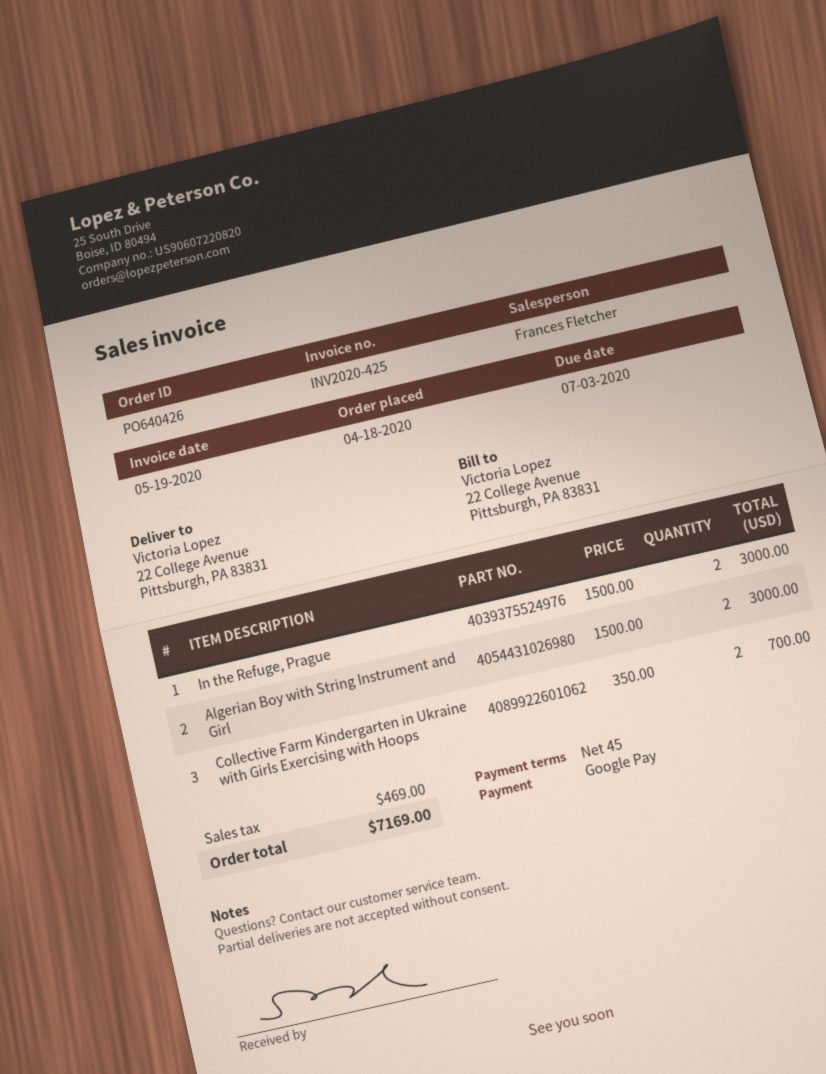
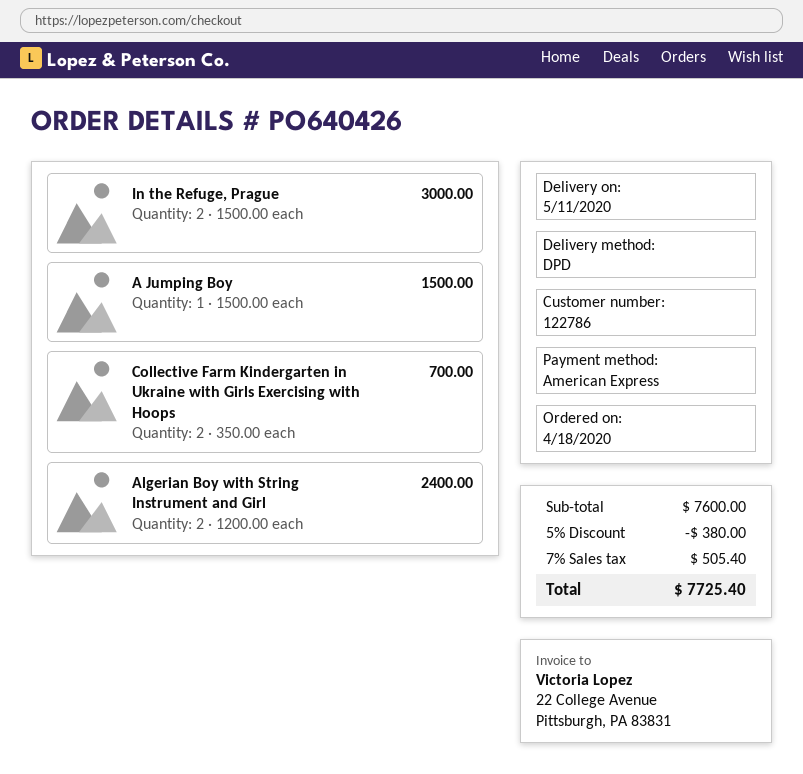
payment method: Google Pay -> American Express
Algerian Boy with String Instrument and Girl: 2 x 1500.00 = 3000.00 -> 2 x 1200.00 = 2400.00
A Jumping Boy: none -> 1 x 1500.00 = 1500.00
discount: none -> 5% = 380.00
tax: 469.00 -> 505.40
total: 7169.00 -> 7725.40

